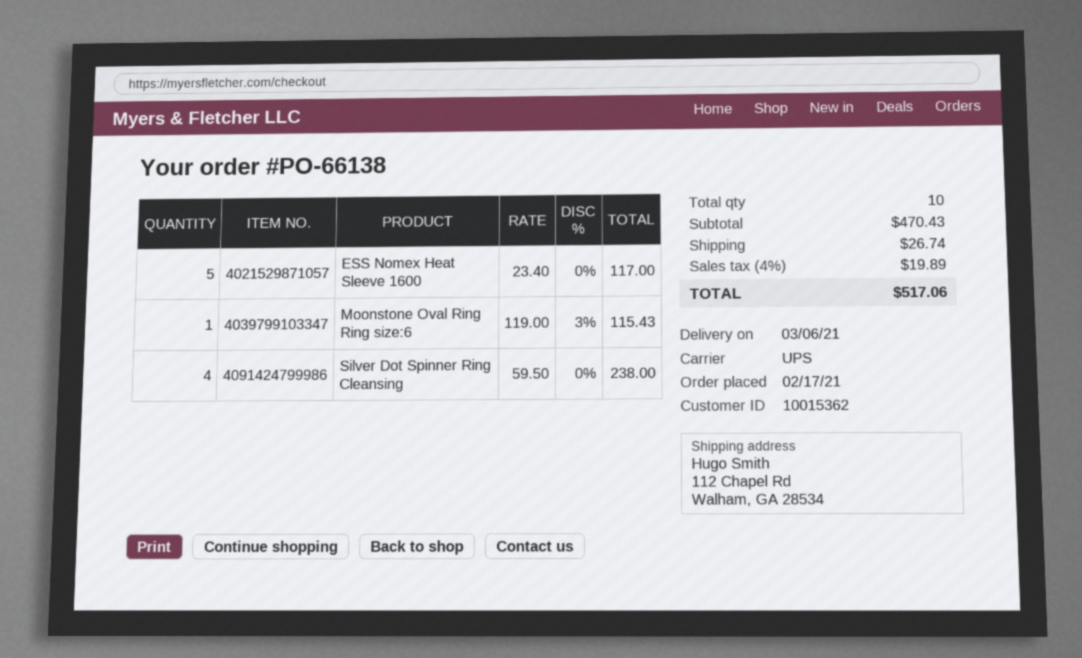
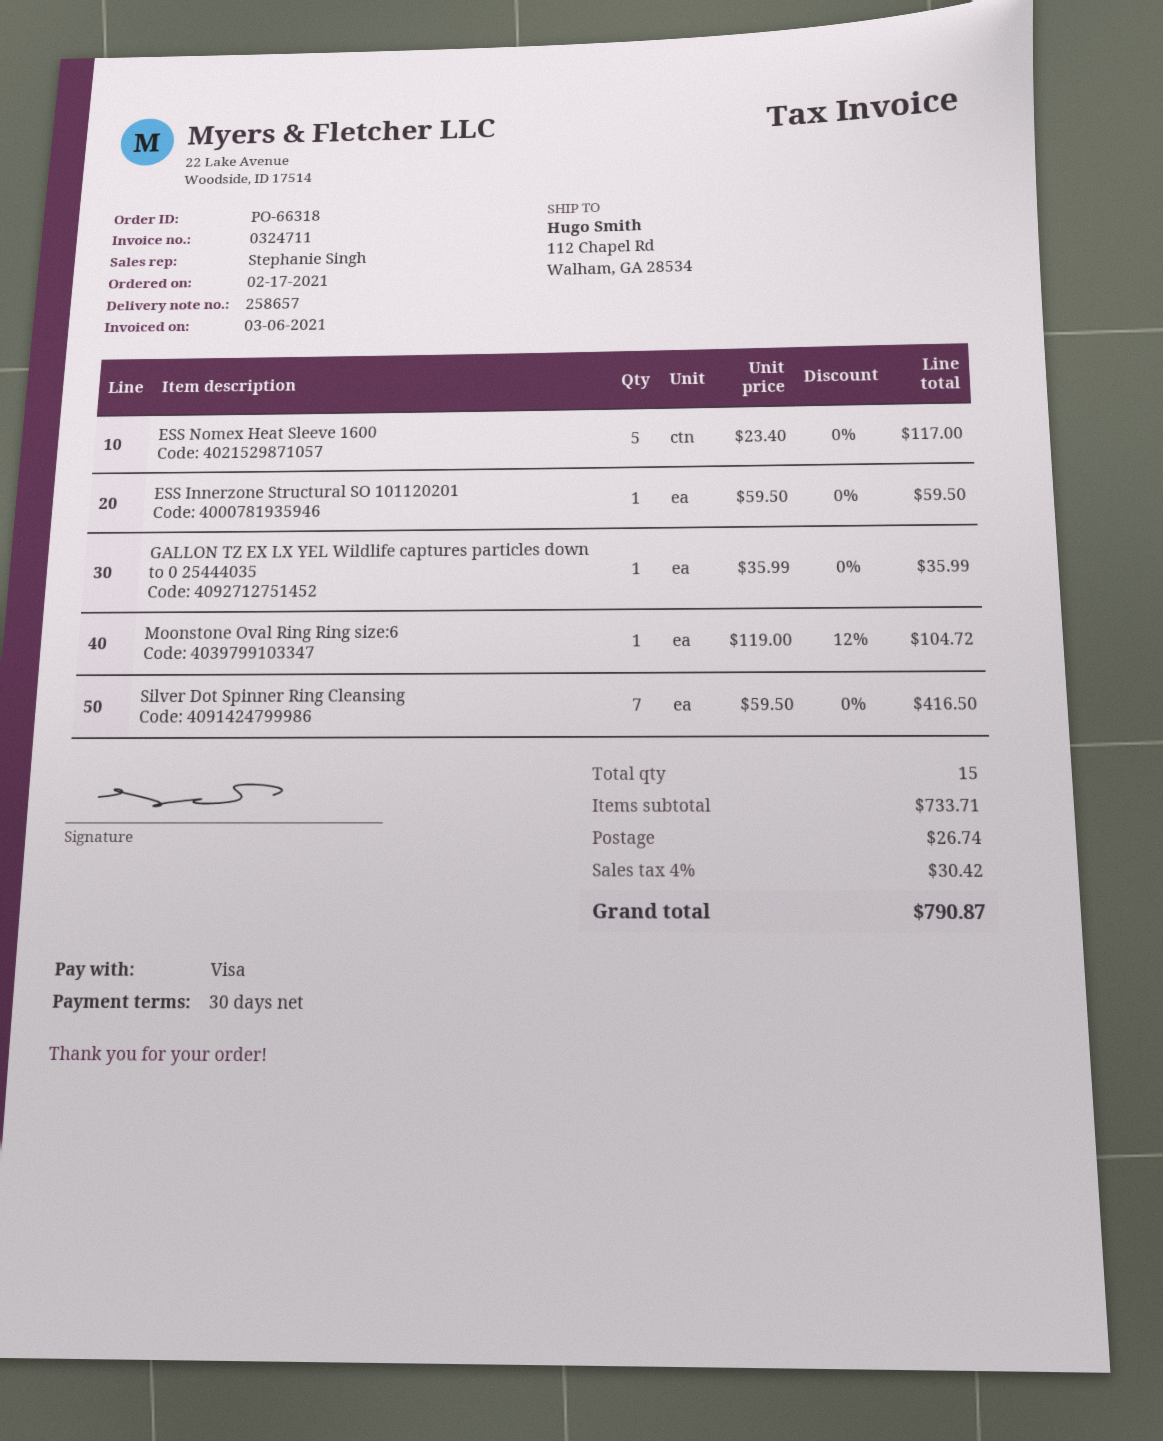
order number: PO-66138 -> PO-66318
Moonstone Oval Ring Ring size:6: 1 x 119.00 - 3% = 115.43 -> 1 x 119.00 - 12% = 104.72
Silver Dot Spinner Ring Cleansing: 4 x 59.50 = 238.00 -> 7 x 59.50 = 416.50
ESS Innerzone Structural SO 101120201: none -> 1 x 59.50 = 59.50
GALLON TZ EX LX YEL Wildlife captures particles down to 0 25444035: none -> 1 x 35.99 = 35.99
total quantity: 10 -> 15
subtotal: 470.43 -> 733.71
tax: 4% = 19.89 -> 4% = 30.42
total: 517.06 -> 790.87

